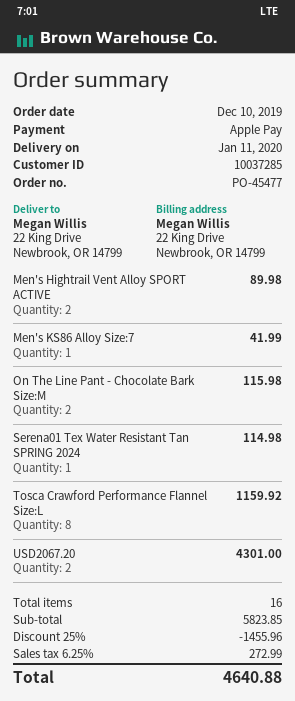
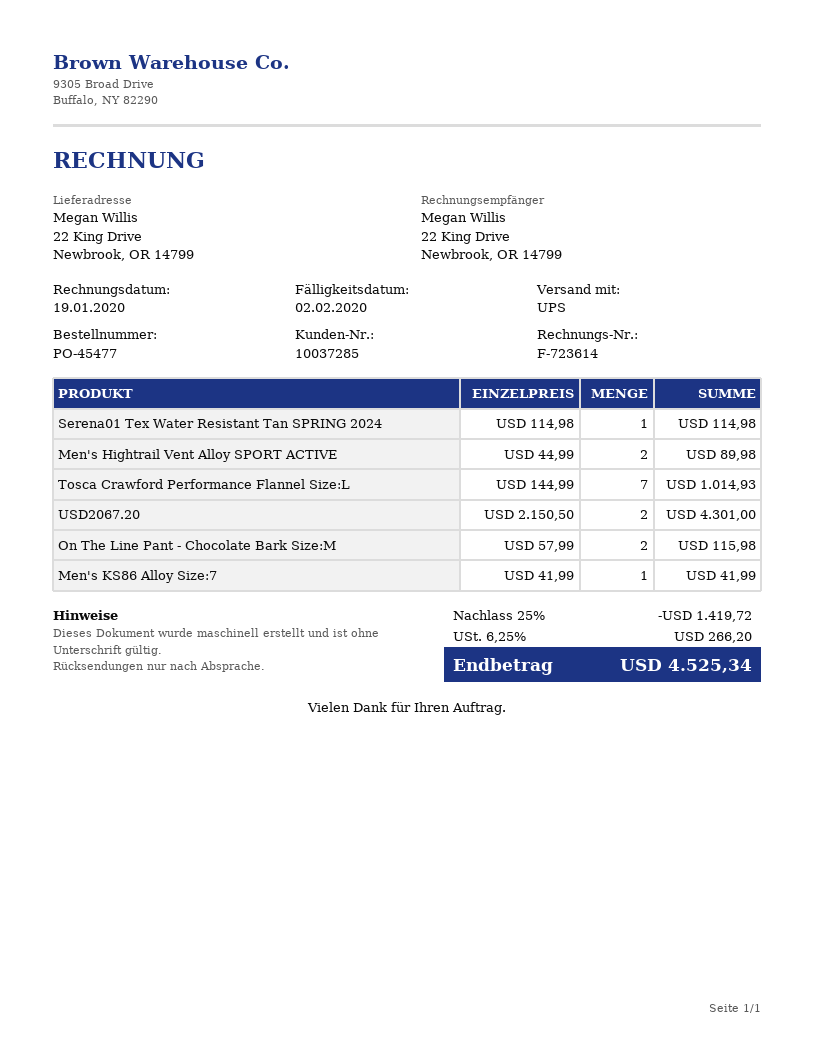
Tosca Crawford Performance Flannel Size:L: 8 for 1159.92 -> 7 for 1014.93
discount: 25% = 1455.96 -> 25% = 1419.72
tax: 6.25% = 272.99 -> 6.25% = 266.20
total: 4640.88 -> 4525.34

